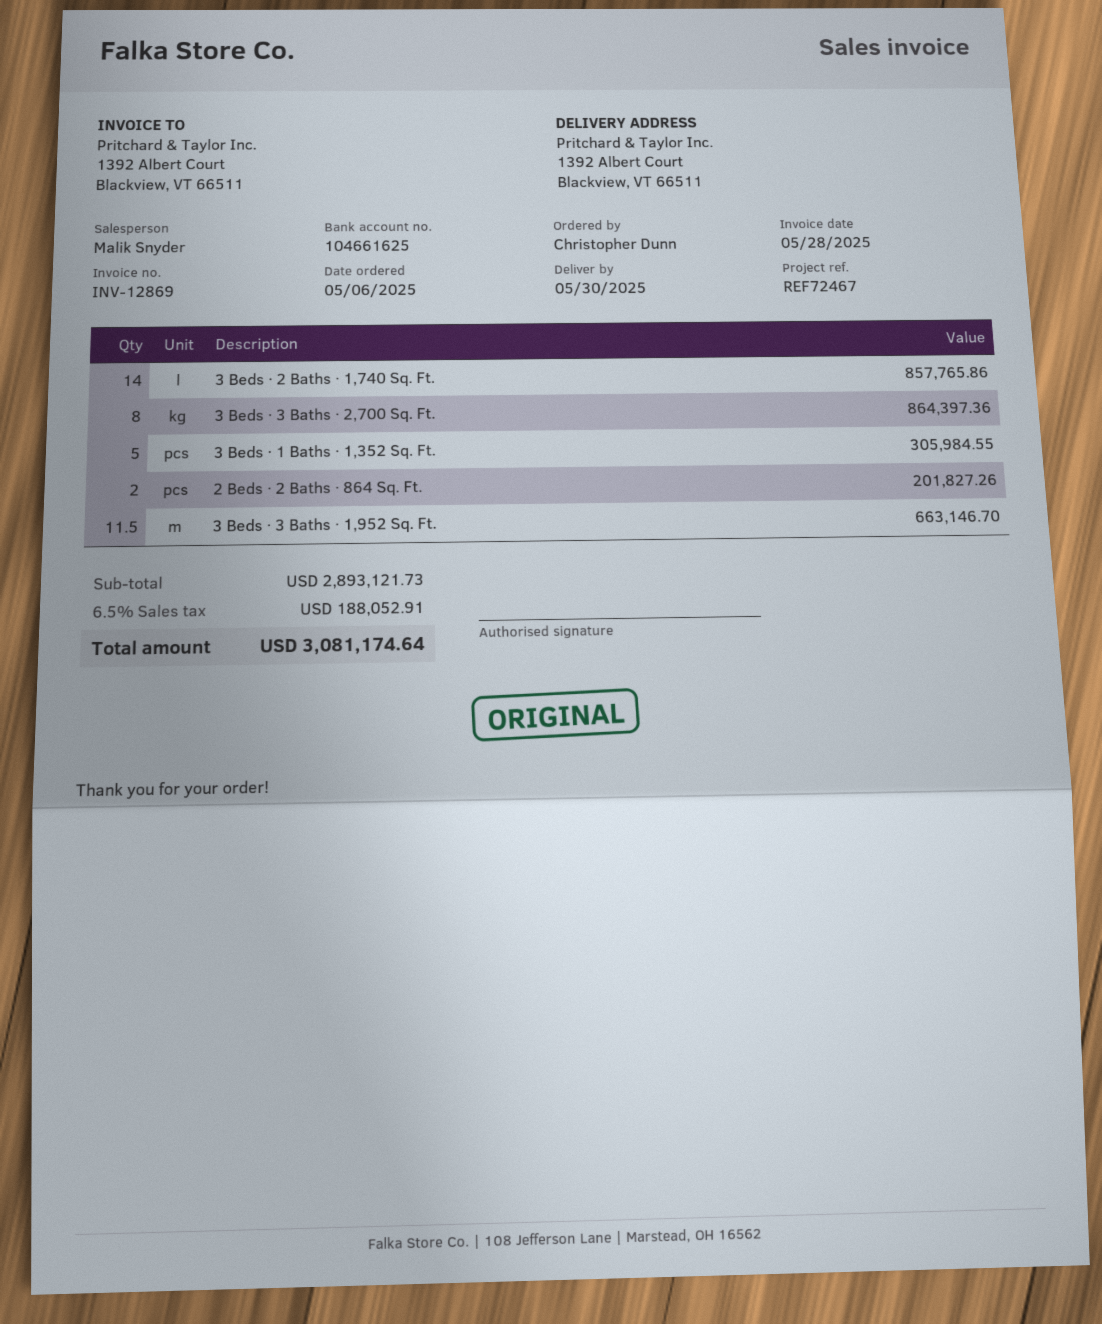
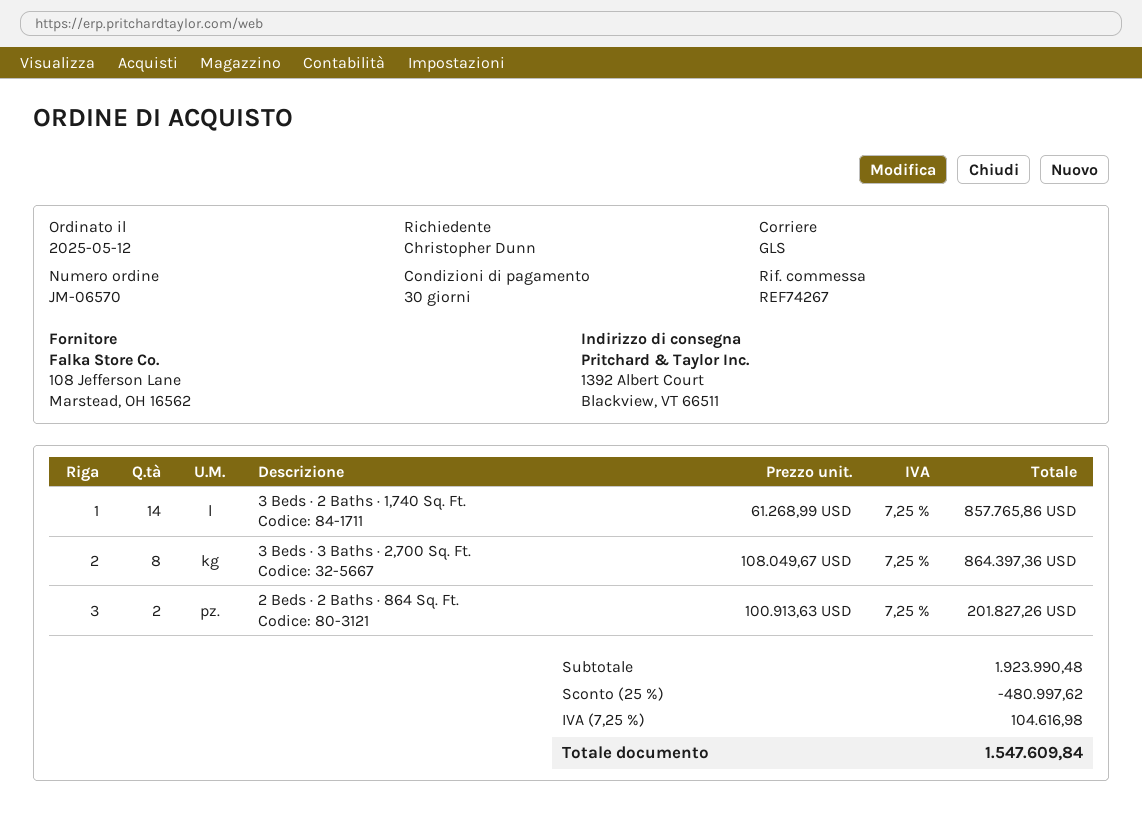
order date: 2025-05-06 -> 2025-05-12
reference: REF72467 -> REF74267
3 Beds · 1 Baths · 1,352 Sq. Ft.: 5 for 305984.55 -> none
3 Beds · 3 Baths · 1,952 Sq. Ft.: 11.5 for 663146.70 -> none
subtotal: 2893121.73 -> 1923990.48
discount: none -> 25% = 480997.62
tax: 6.5% = 188052.91 -> 7.25% = 104616.98
total: 3081174.64 -> 1547609.84

